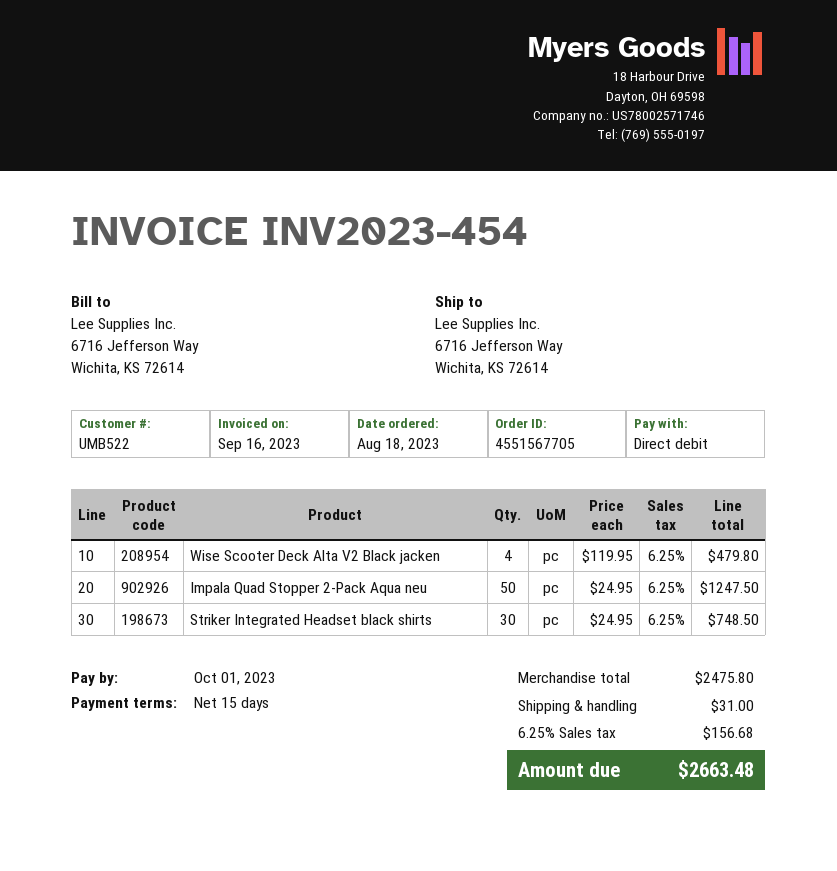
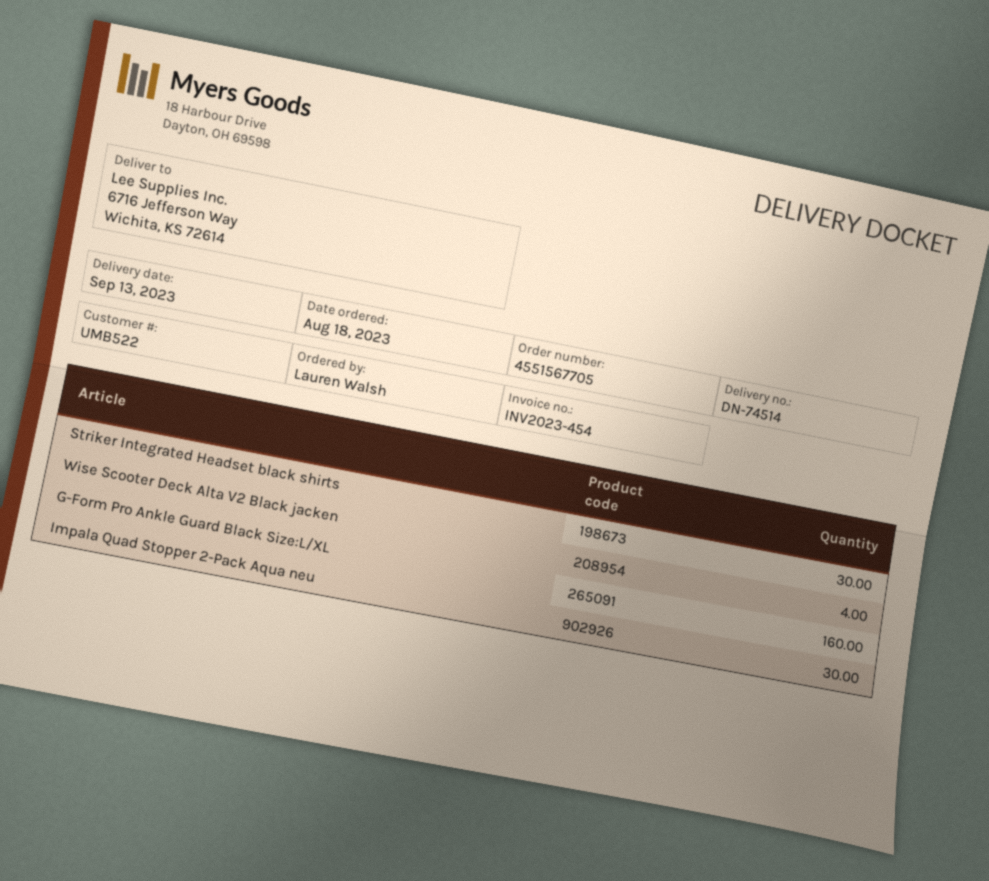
Impala Quad Stopper 2-Pack Aqua neu: 50 -> 30
G-Form Pro Ankle Guard Black Size:L/XL: none -> 160

